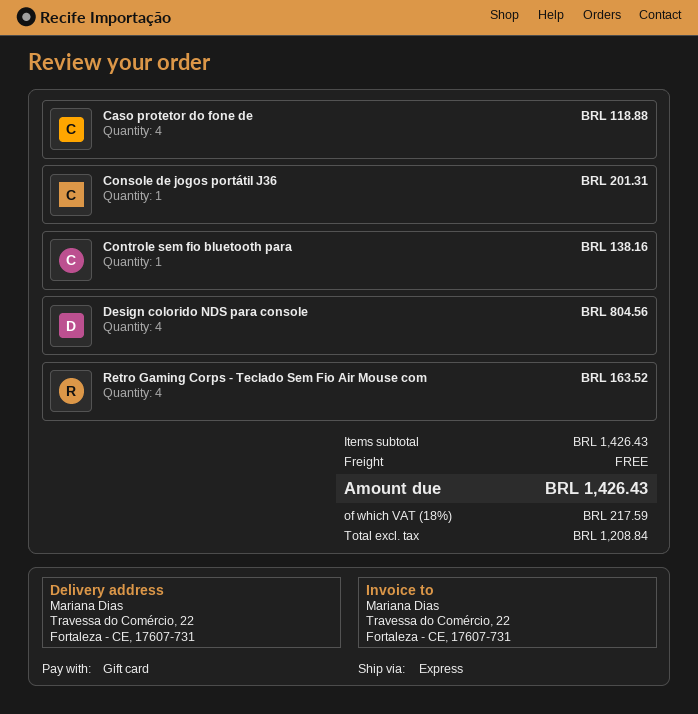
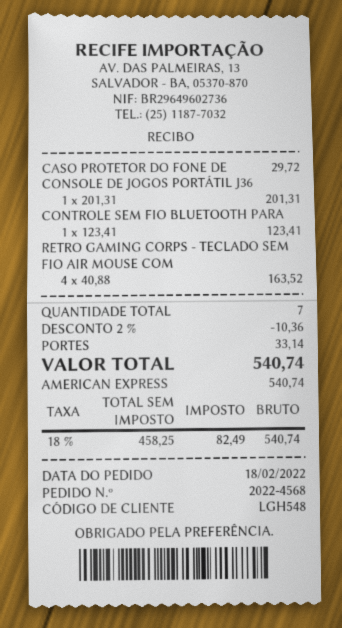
payment method: gift card -> American Express
Caso protetor do fone de: 4 for 118.88 -> 1 for 29.72
Controle sem fio bluetooth para: 1 for 138.16 -> 1 for 123.41
Design colorido NDS para console: 4 for 804.56 -> none
discount: none -> 2% = 10.36
shipping: 0.00 -> 33.14
net: 1208.84 -> 458.25
tax: 18% = 217.59 -> 18% = 82.49
total: 1426.43 -> 540.74

